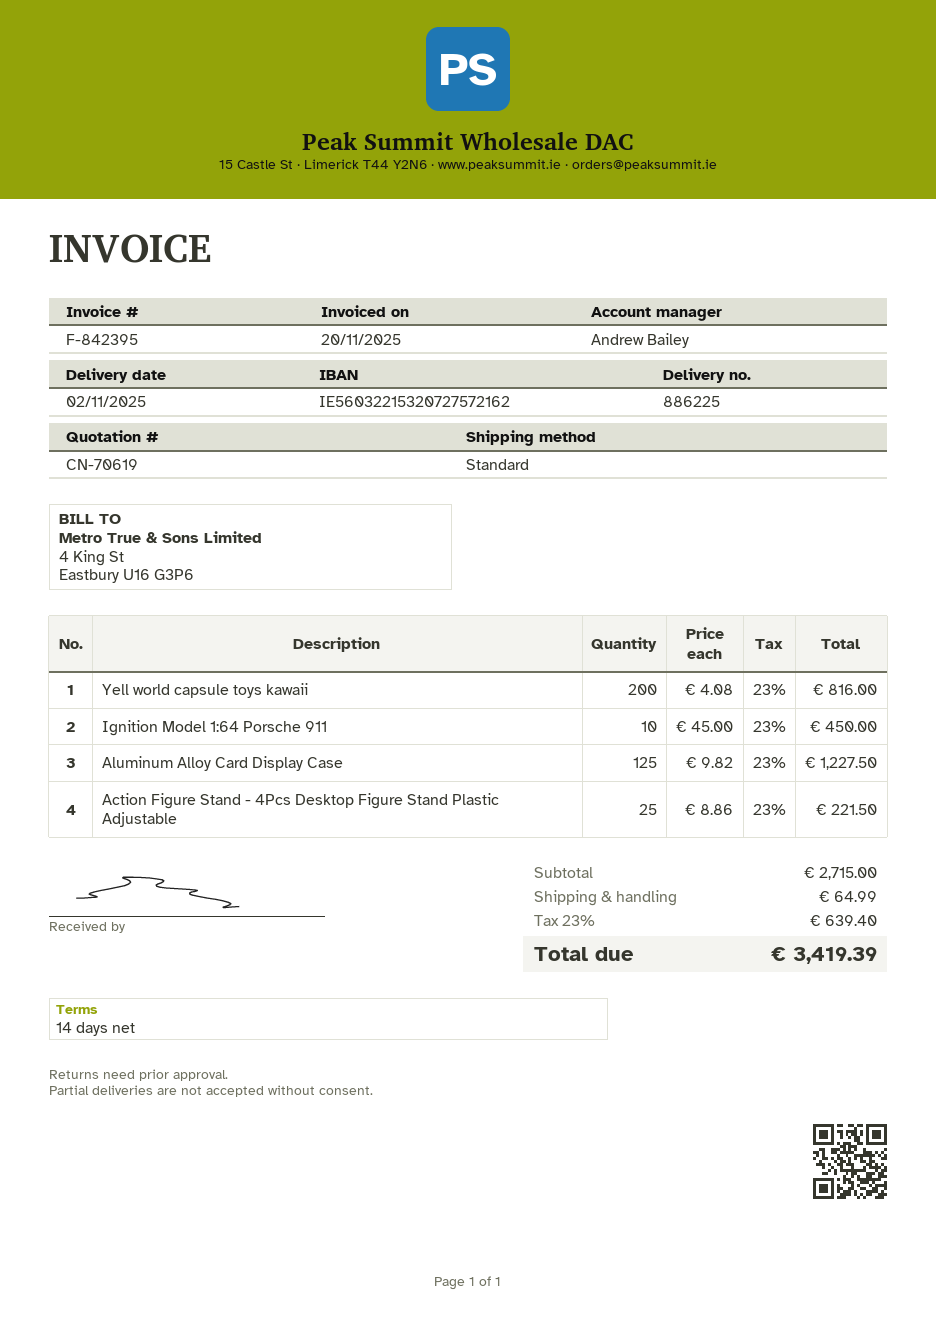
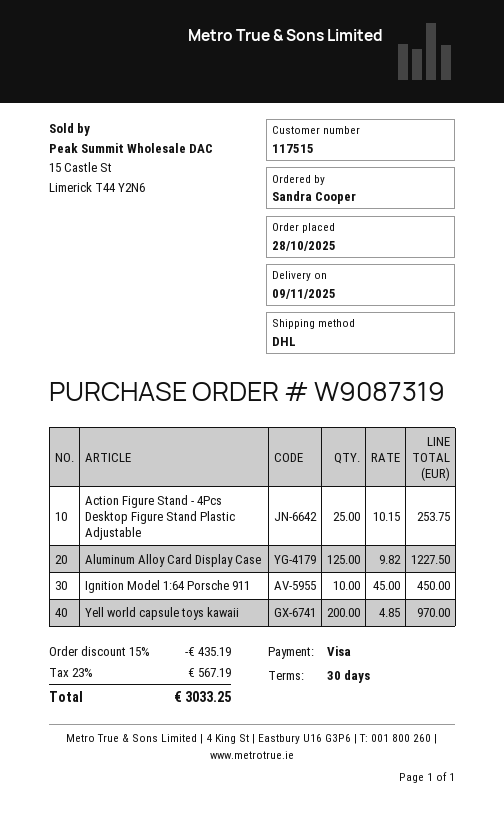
delivery date: 2025-11-02 -> 2025-11-09
payment terms: 14 days -> 30 days
shipping method: standard -> DHL
Yell world capsule toys kawaii: 200 x 4.08 = 816.00 -> 200 x 4.85 = 970.00
Action Figure Stand - 4Pcs Desktop Figure Stand Plastic Adjustable: 25 x 8.86 = 221.50 -> 25 x 10.15 = 253.75
discount: none -> 15% = 435.19
shipping: 64.99 -> none
tax: 23% = 639.40 -> 23% = 567.19
total: 3419.39 -> 3033.25

